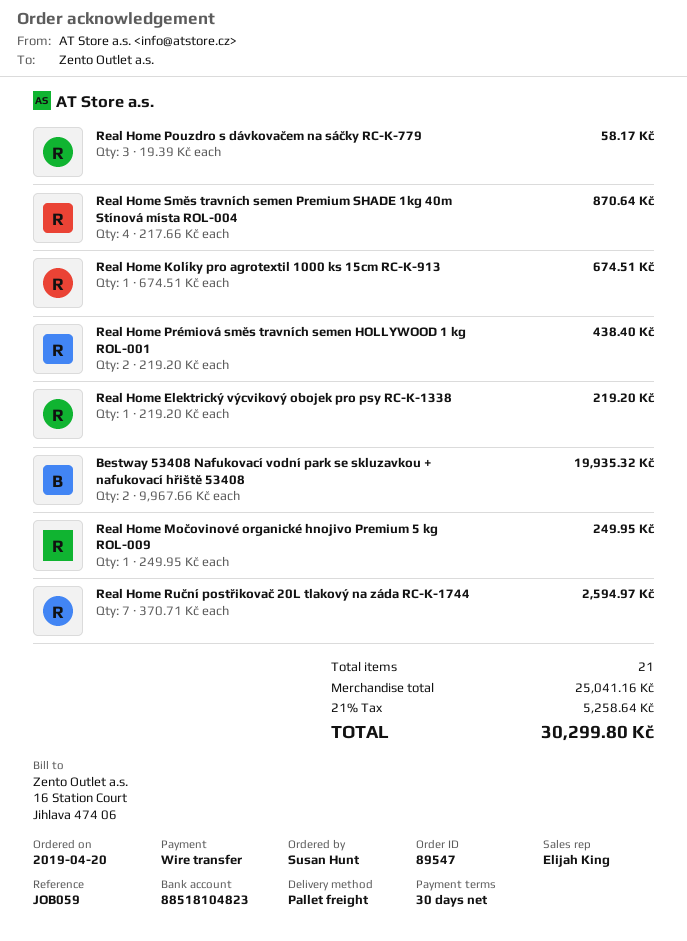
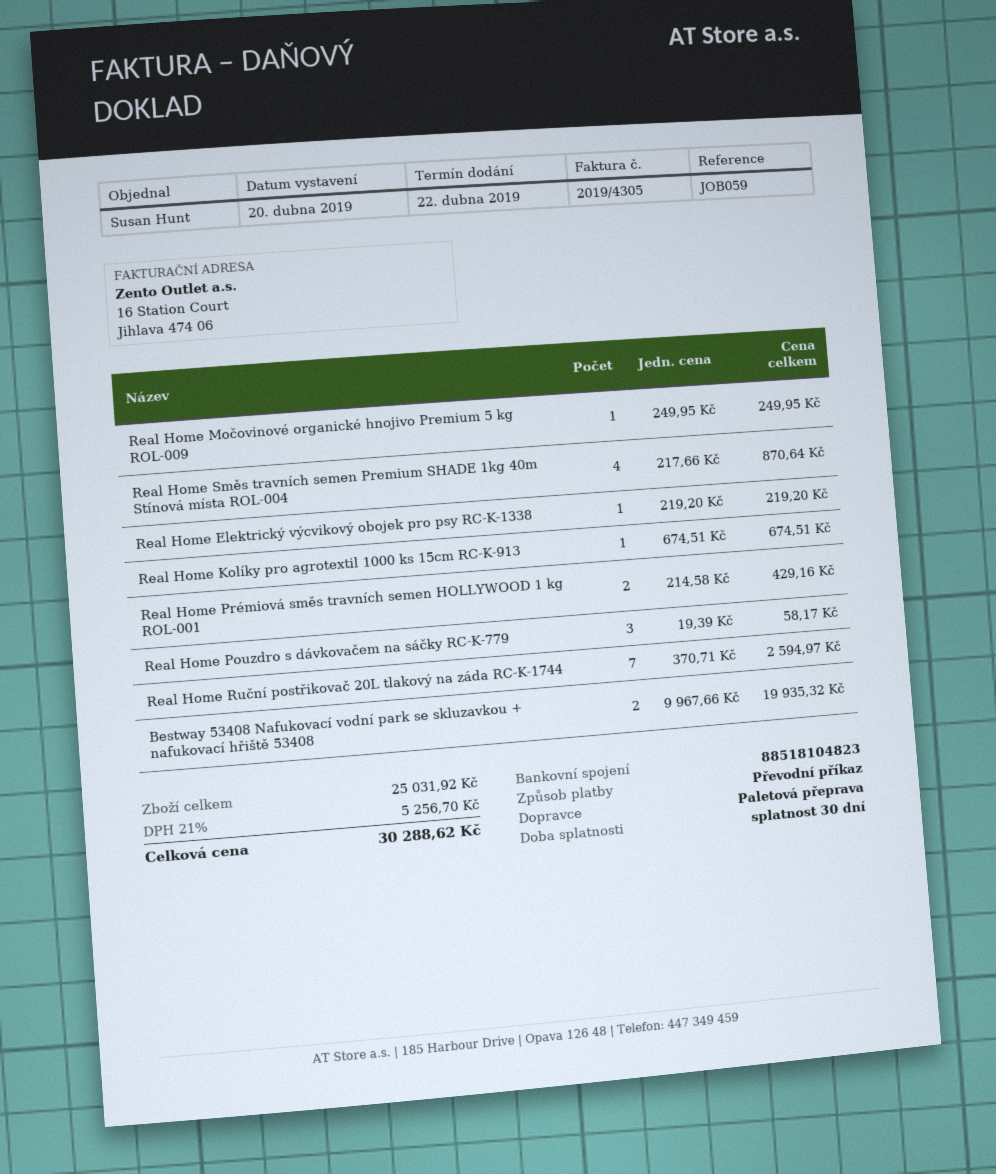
Real Home Prémiová směs travních semen HOLLYWOOD 1 kg ROL-001: 2 x 219.20 = 438.40 -> 2 x 214.58 = 429.16
subtotal: 25041.16 -> 25031.92
tax: 21% = 5258.64 -> 21% = 5256.70
total: 30299.80 -> 30288.62

